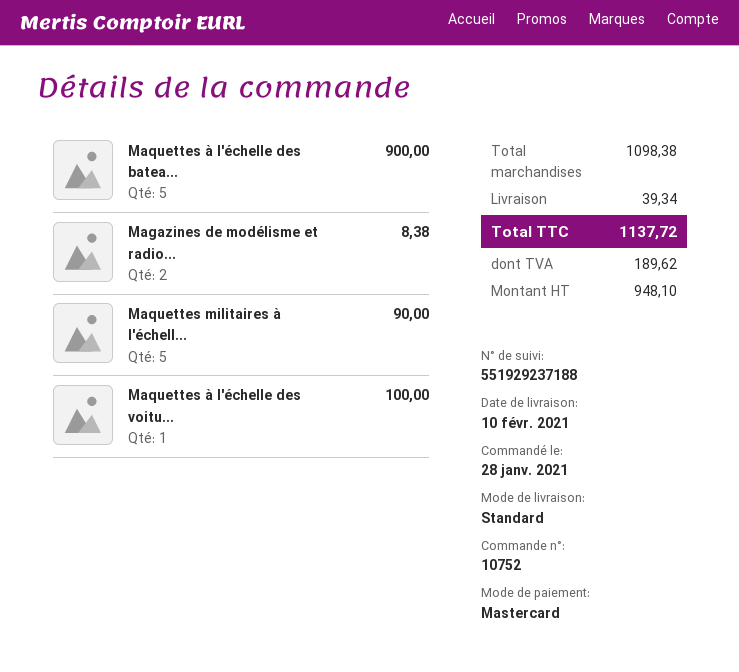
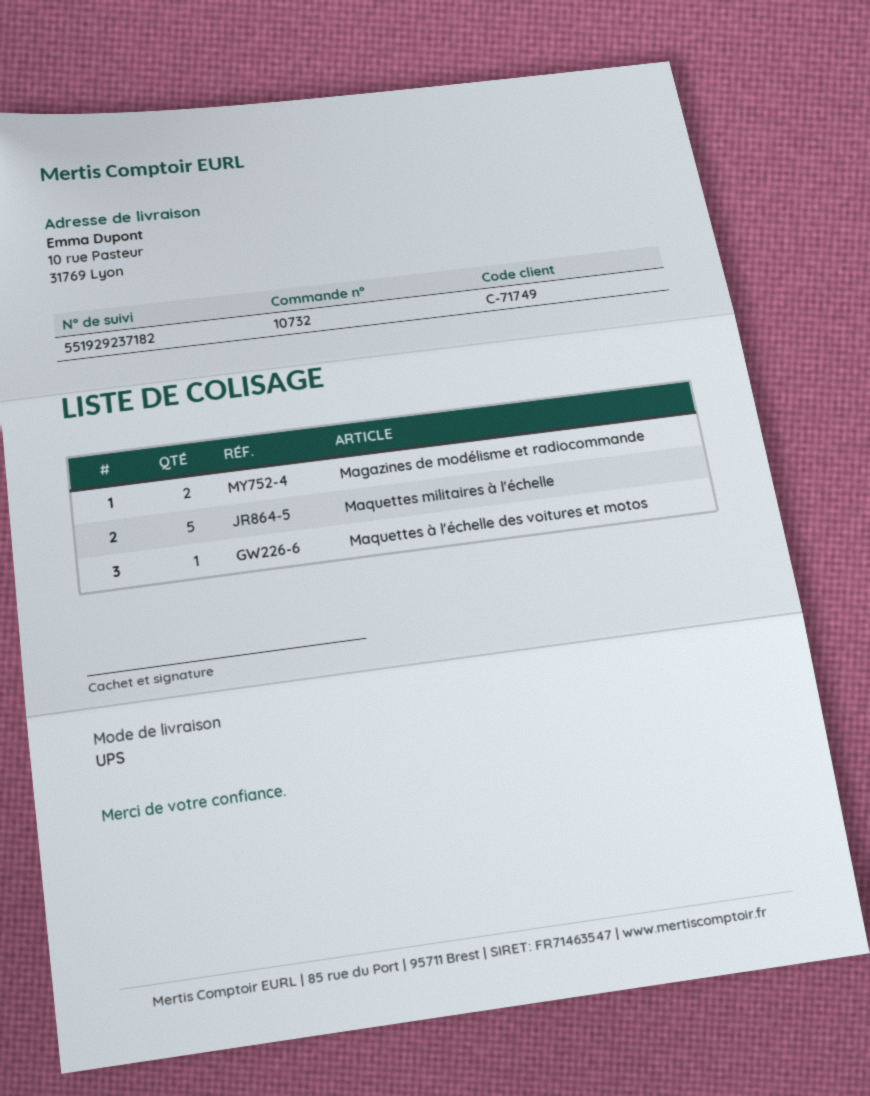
order number: 10752 -> 10732
shipping method: standard -> UPS
tracking number: 551929237188 -> 551929237182
Maquettes à l'échelle des batea...: 5 -> none

